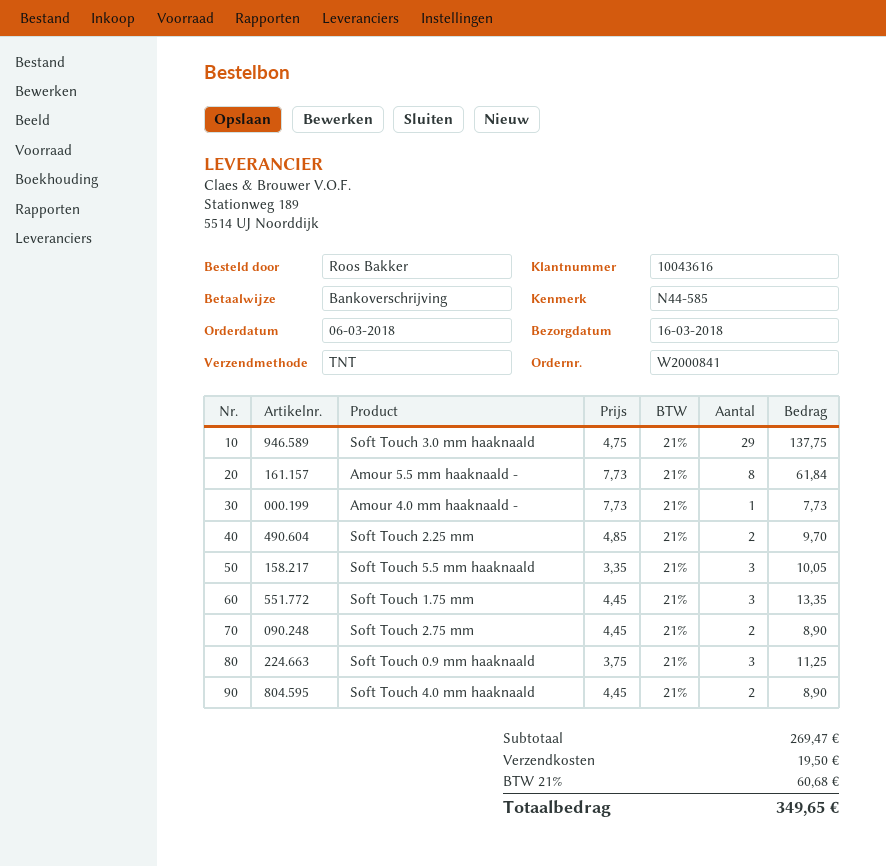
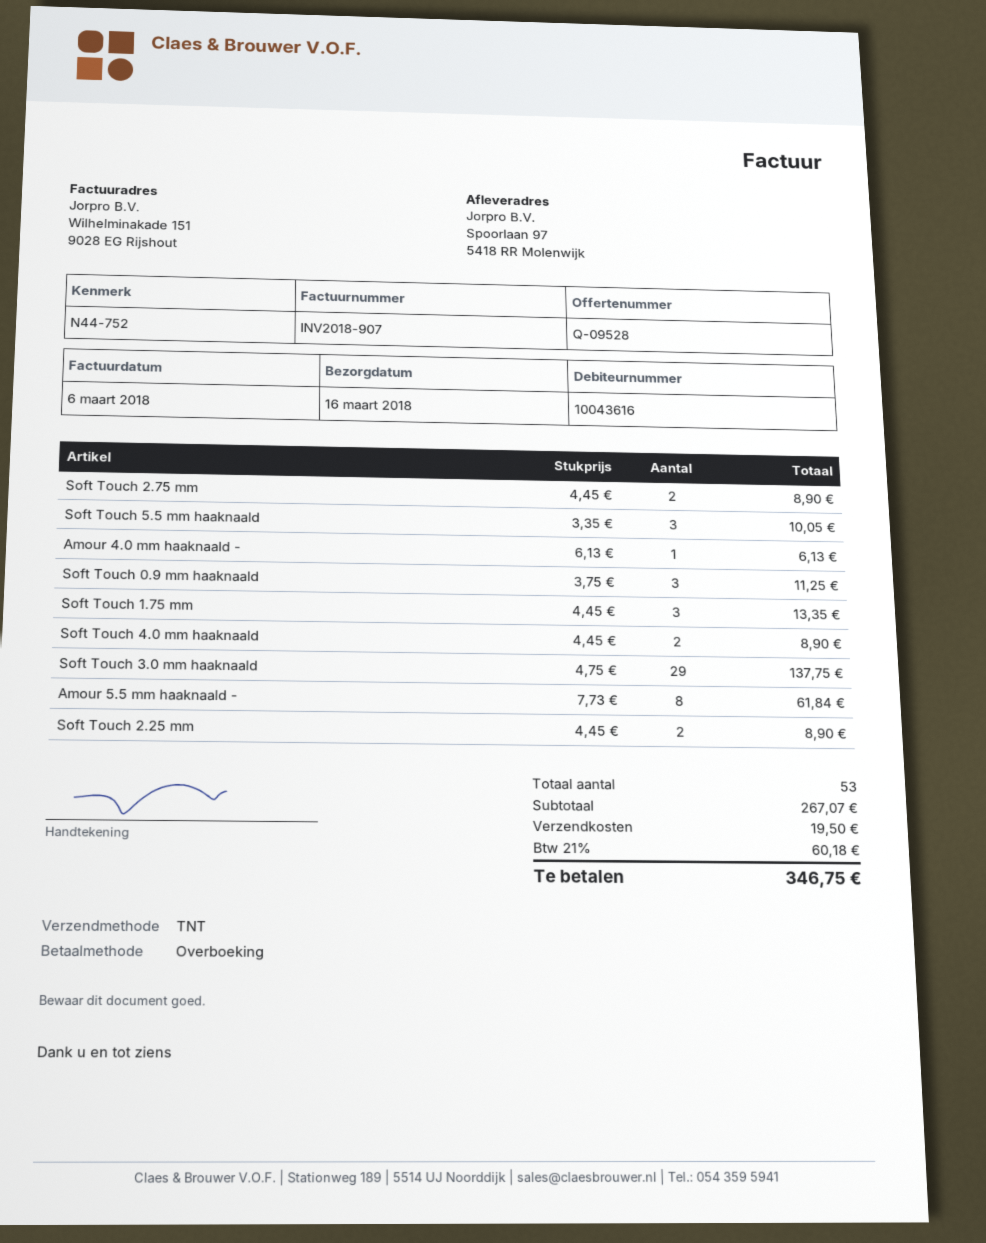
reference: N44-585 -> N44-752
Amour 4.0 mm haaknaald -: 1 x 7.73 = 7.73 -> 1 x 6.13 = 6.13
Soft Touch 2.25 mm: 2 x 4.85 = 9.70 -> 2 x 4.45 = 8.90
subtotal: 269.47 -> 267.07
tax: 21% = 60.68 -> 21% = 60.18
total: 349.65 -> 346.75

